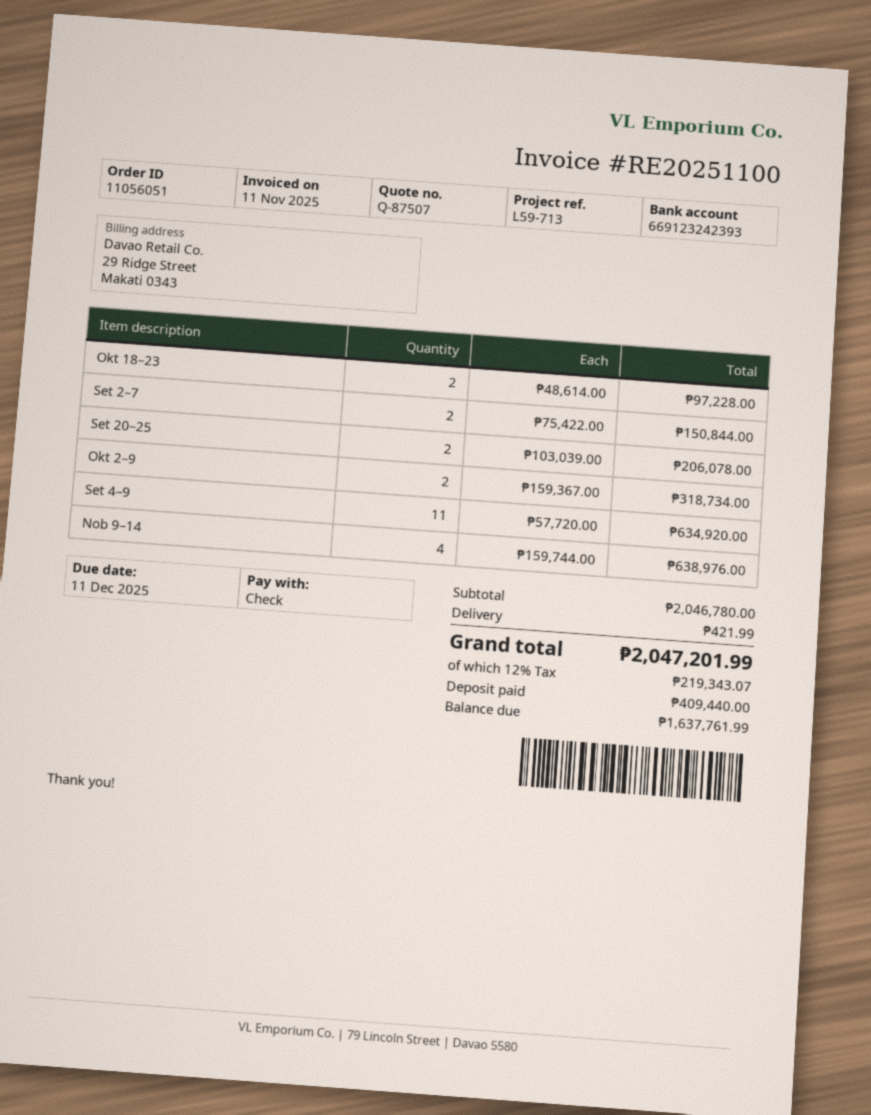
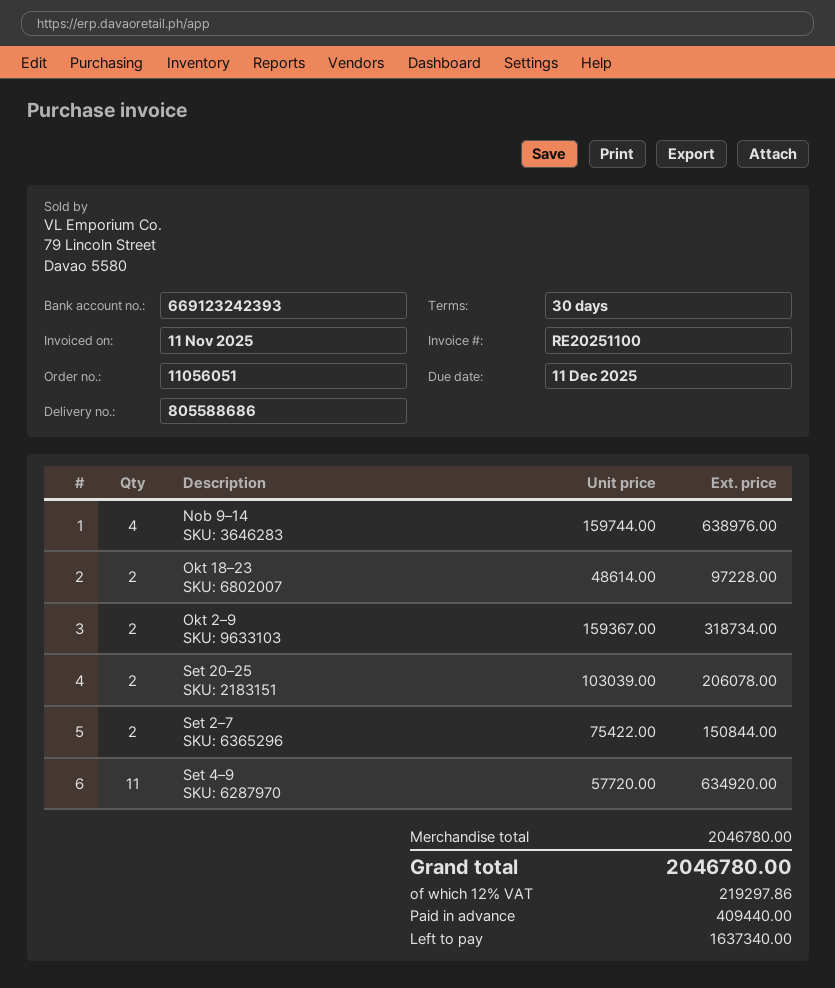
shipping: 421.99 -> none
tax: 12% = 219343.07 -> 12% = 219297.86
total: 2047201.99 -> 2046780.00
balance: 1637761.99 -> 1637340.00

